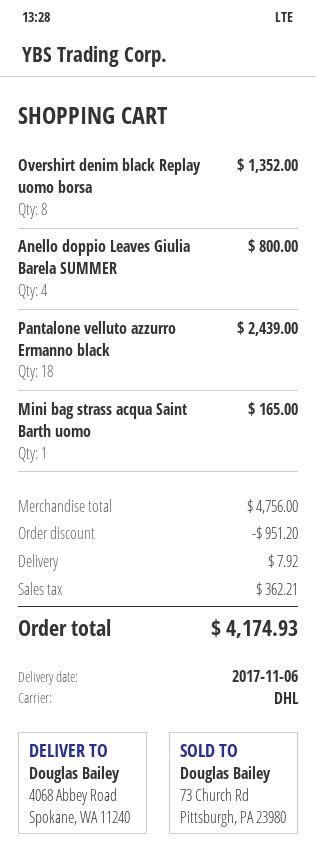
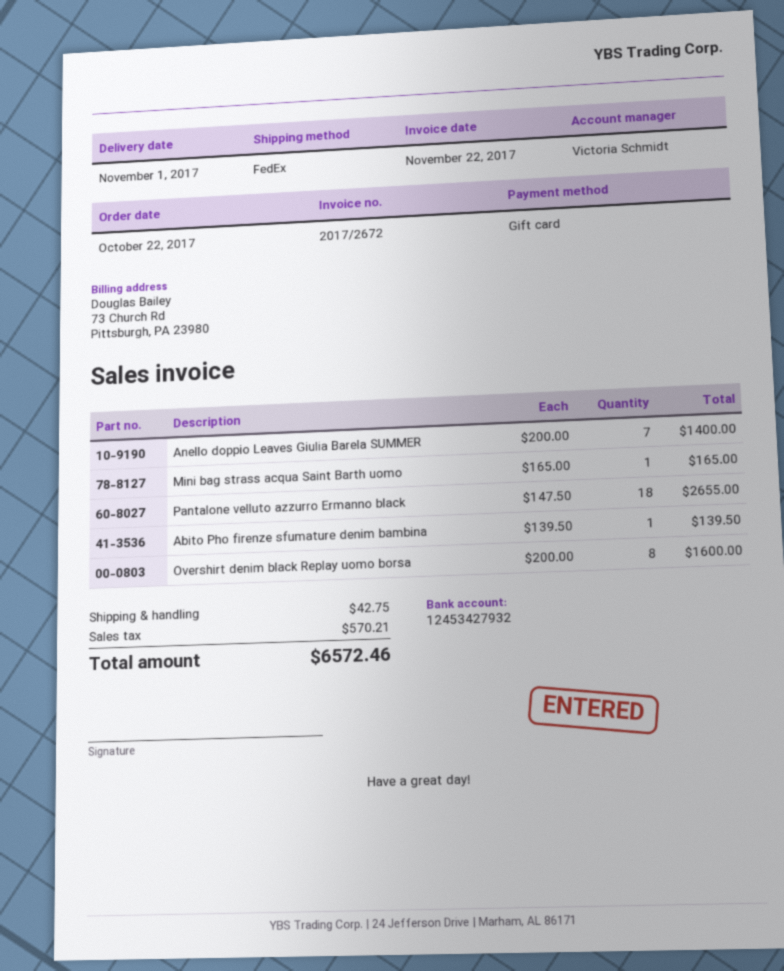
delivery date: 2017-11-06 -> 2017-11-01
shipping method: DHL -> FedEx
Overshirt denim black Replay uomo borsa: 8 for 1352.00 -> 8 for 1600.00
Anello doppio Leaves Giulia Barela SUMMER: 4 for 800.00 -> 7 for 1400.00
Pantalone velluto azzurro Ermanno black: 18 for 2439.00 -> 18 for 2655.00
Abito Pho firenze sfumature denim bambina: none -> 1 for 139.50
discount: 951.20 -> none
shipping: 7.92 -> 42.75
tax: 362.21 -> 570.21
total: 4174.93 -> 6572.46

